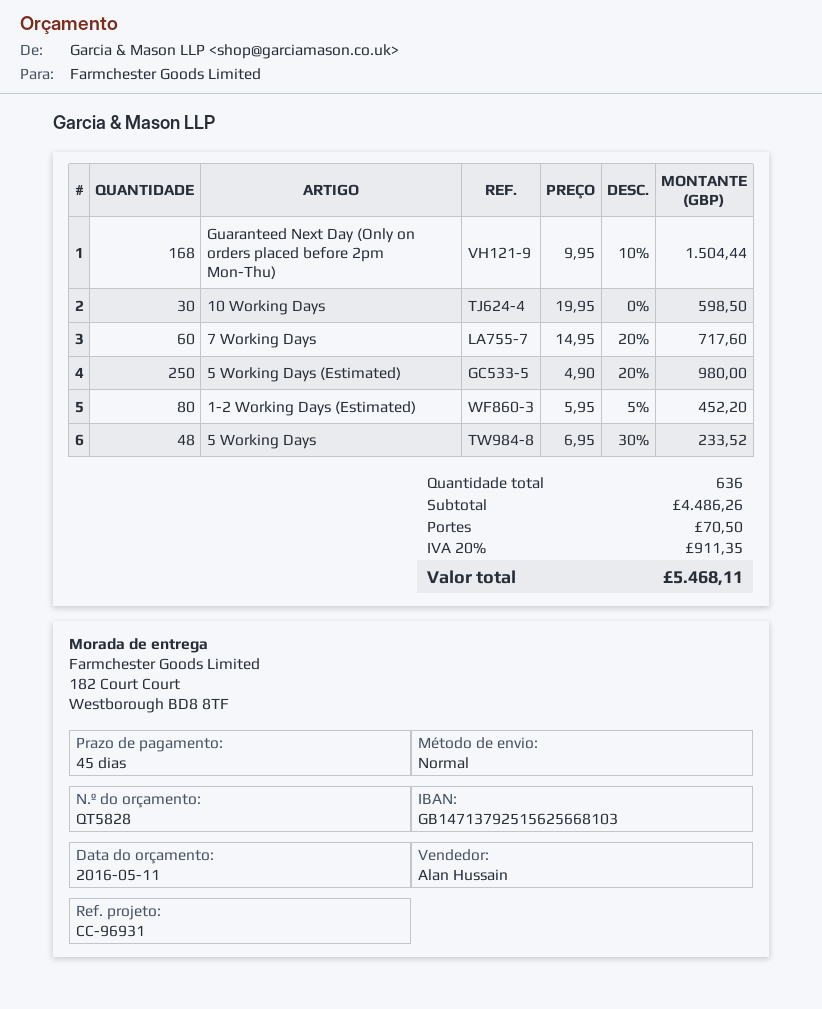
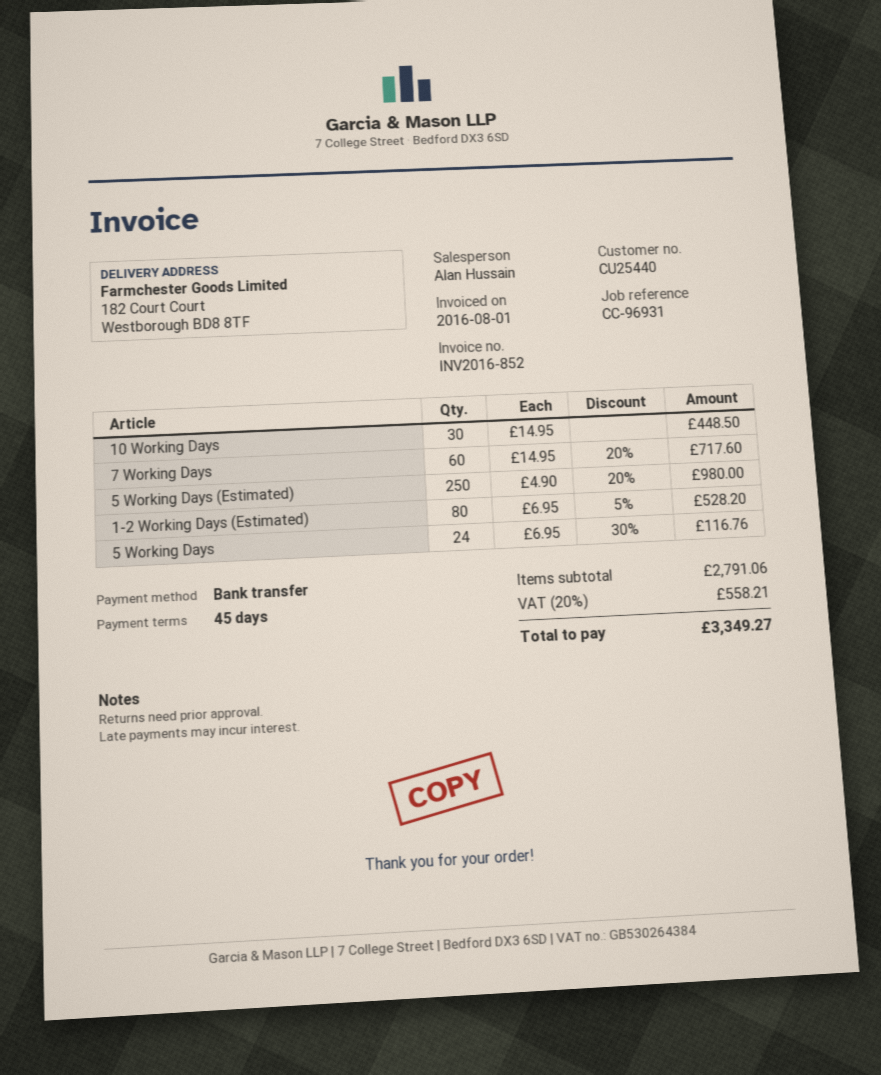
Guaranteed Next Day (Only on orders placed before 2pm Mon-Thu): 168 x 9.95 - 10% = 1504.44 -> none
10 Working Days: 30 x 19.95 = 598.50 -> 30 x 14.95 = 448.50
1-2 Working Days (Estimated): 80 x 5.95 - 5% = 452.20 -> 80 x 6.95 - 5% = 528.20
5 Working Days: 48 x 6.95 - 30% = 233.52 -> 24 x 6.95 - 30% = 116.76
subtotal: 4486.26 -> 2791.06
shipping: 70.50 -> none
tax: 20% = 911.35 -> 20% = 558.21
total: 5468.11 -> 3349.27

